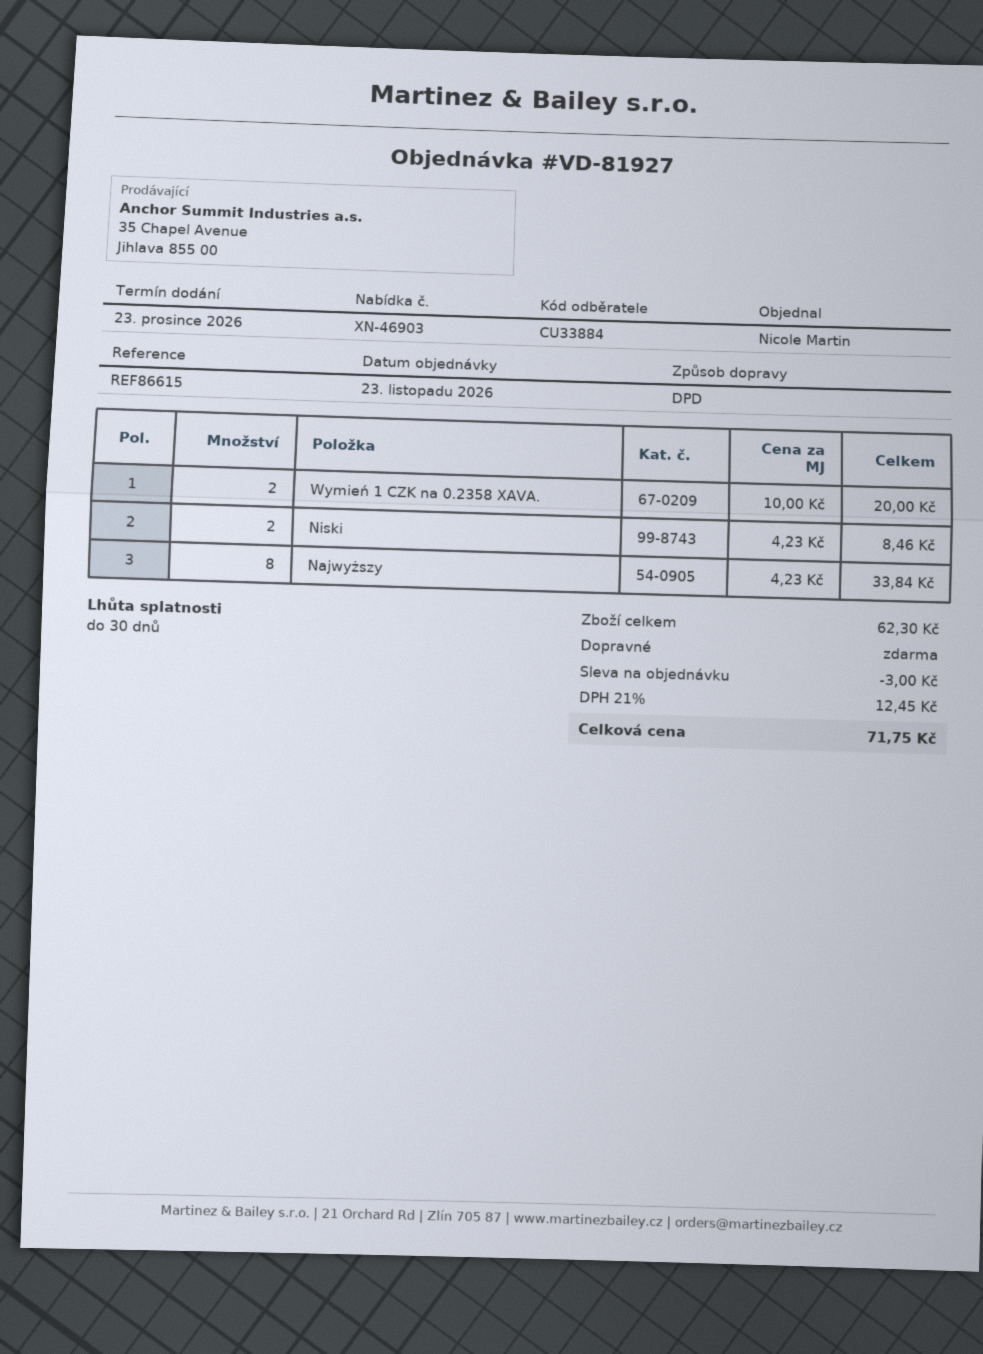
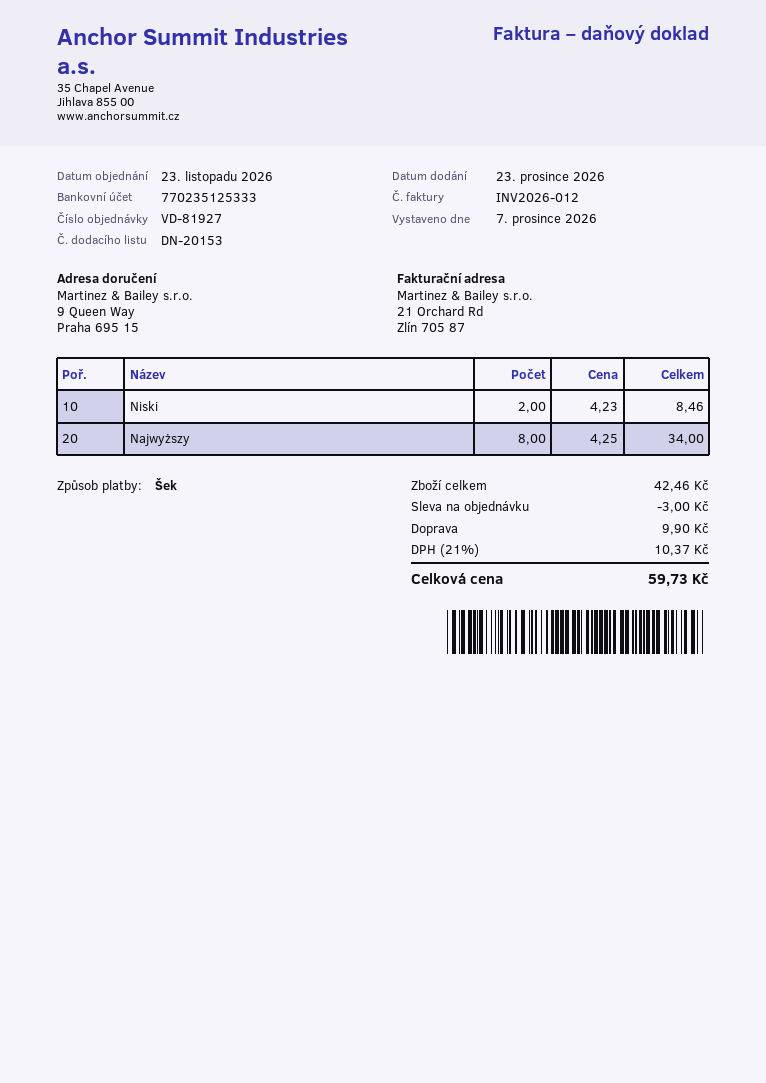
Wymień 1 CZK na 0.2358 XAVA.: 2 x 10.00 = 20.00 -> none
Najwyższy: 8 x 4.23 = 33.84 -> 8 x 4.25 = 34.00
subtotal: 62.30 -> 42.46
shipping: 0.00 -> 9.90
tax: 21% = 12.45 -> 21% = 10.37
total: 71.75 -> 59.73

